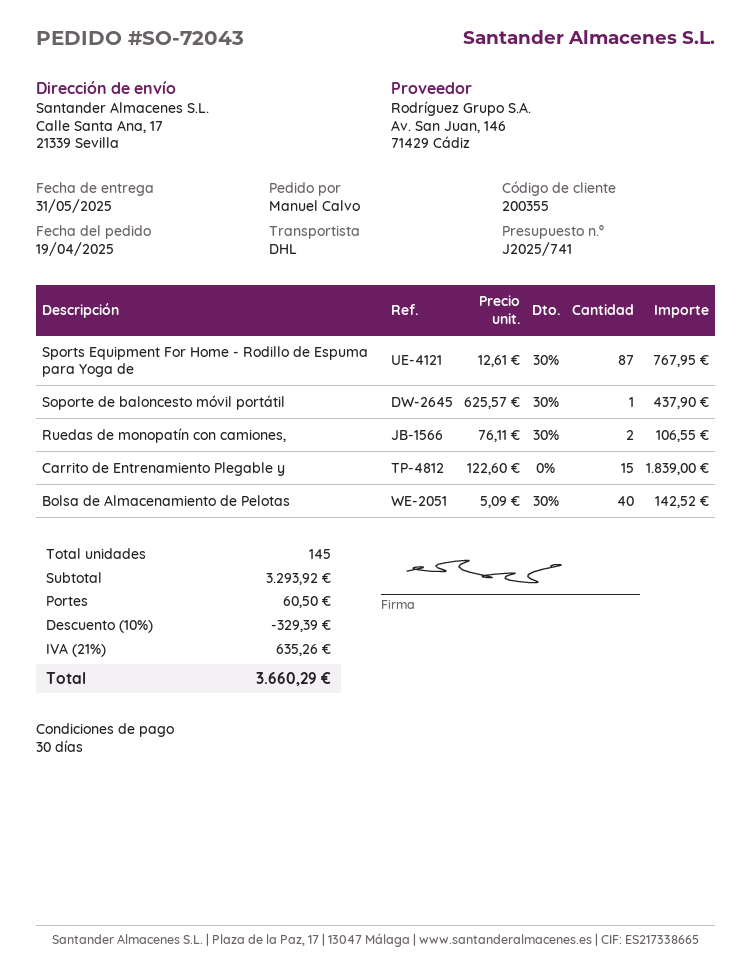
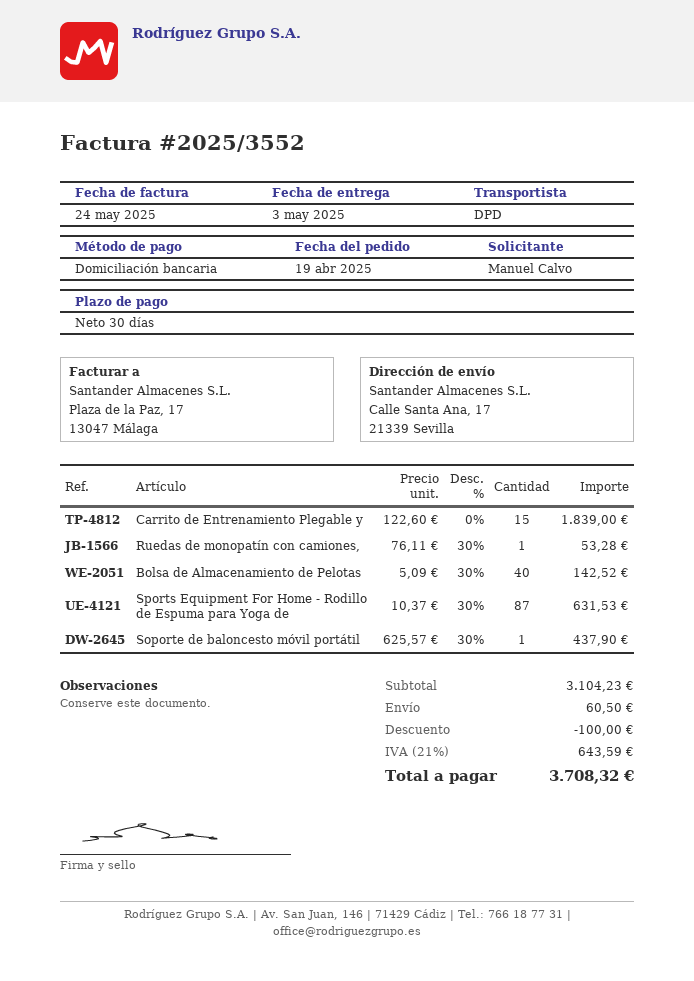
delivery date: 2025-05-31 -> 2025-05-03
shipping method: DHL -> DPD
Sports Equipment For Home - Rodillo de Espuma para Yoga de: 87 x 12.61 - 30% = 767.95 -> 87 x 10.37 - 30% = 631.53
Ruedas de monopatín con camiones,: 2 x 76.11 - 30% = 106.55 -> 1 x 76.11 - 30% = 53.28
subtotal: 3293.92 -> 3104.23
discount: 329.39 -> 100.00
tax: 21% = 635.26 -> 21% = 643.59
total: 3660.29 -> 3708.32

